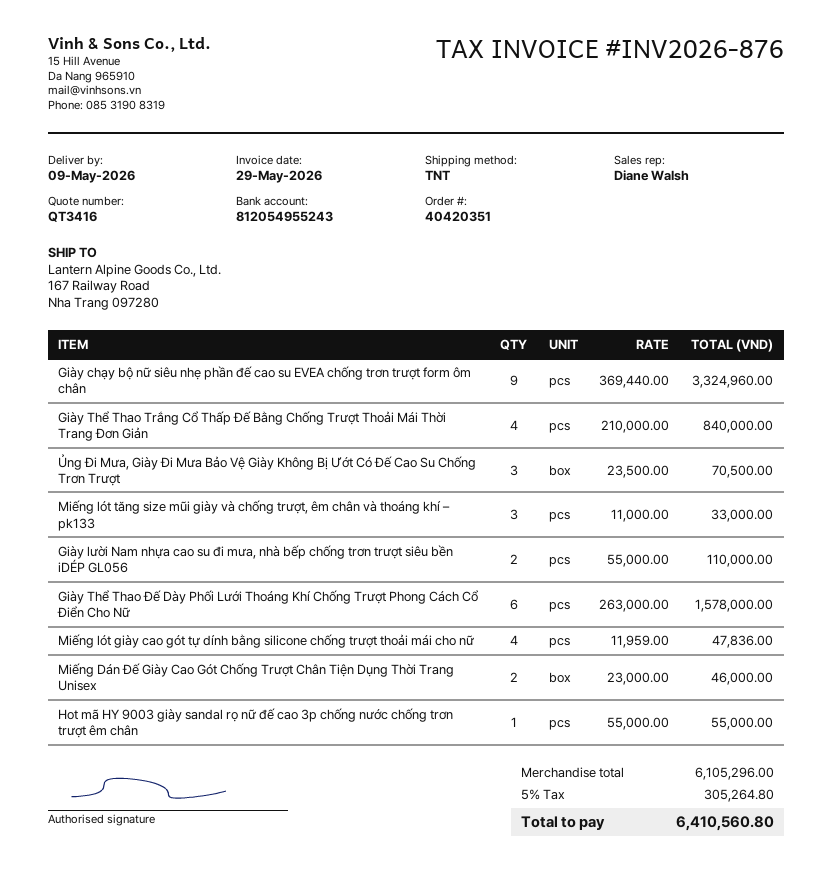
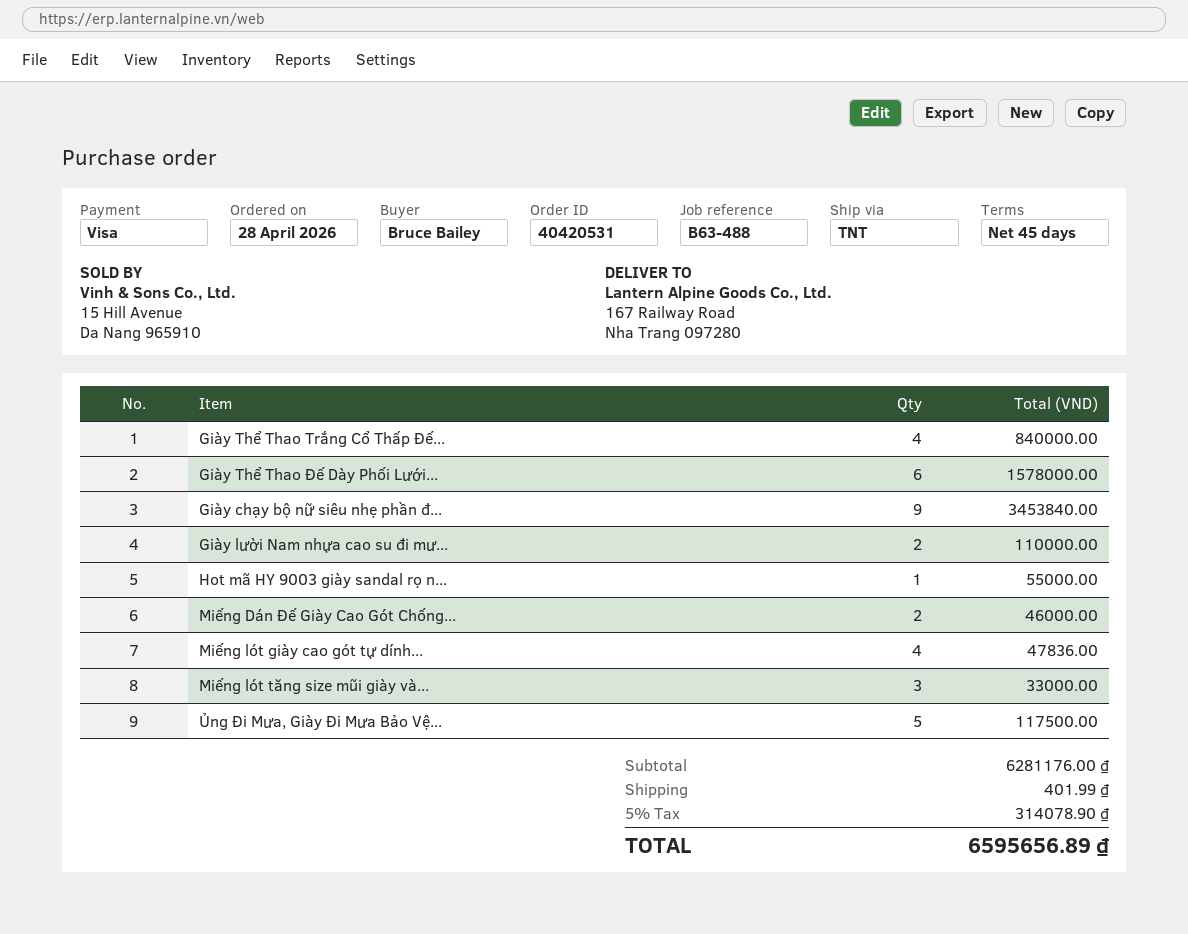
order number: 40420351 -> 40420531
Giày chạy bộ nữ siêu nhẹ phần đế cao su EVEA chống trơn trượt form ôm chân: 9 for 3324960.00 -> 9 for 3453840.00
Ủng Đi Mưa, Giày Đi Mưa Bảo Vệ Giày Không Bị Ướt Có Đế Cao Su Chống Trơn Trượt: 3 for 70500.00 -> 5 for 117500.00
subtotal: 6105296.00 -> 6281176.00
shipping: none -> 401.99
tax: 5% = 305264.80 -> 5% = 314078.90
total: 6410560.80 -> 6595656.89

